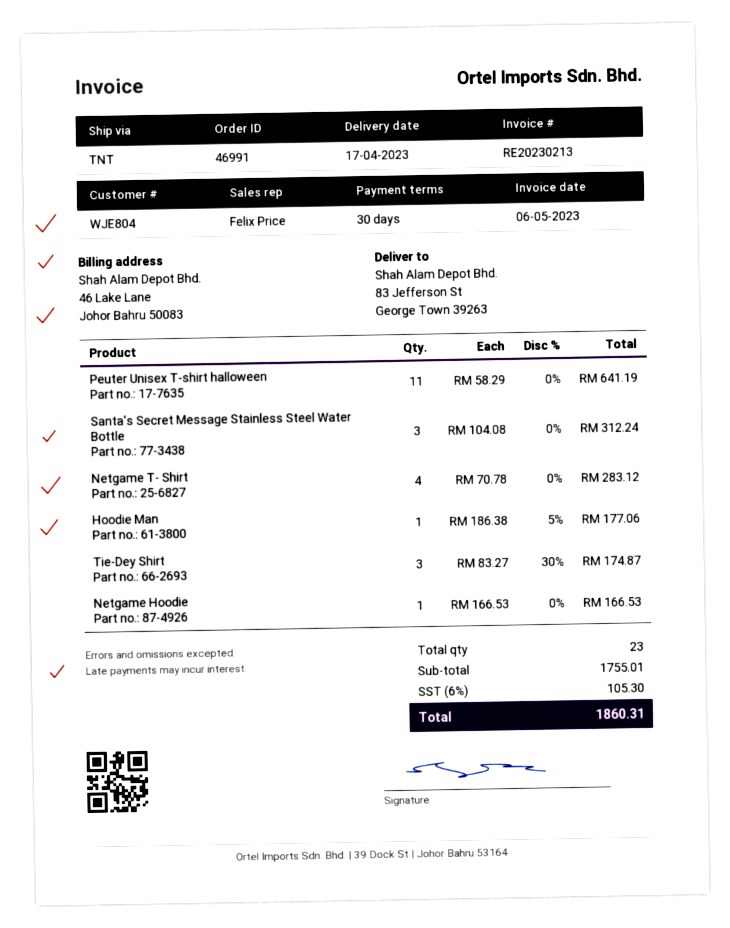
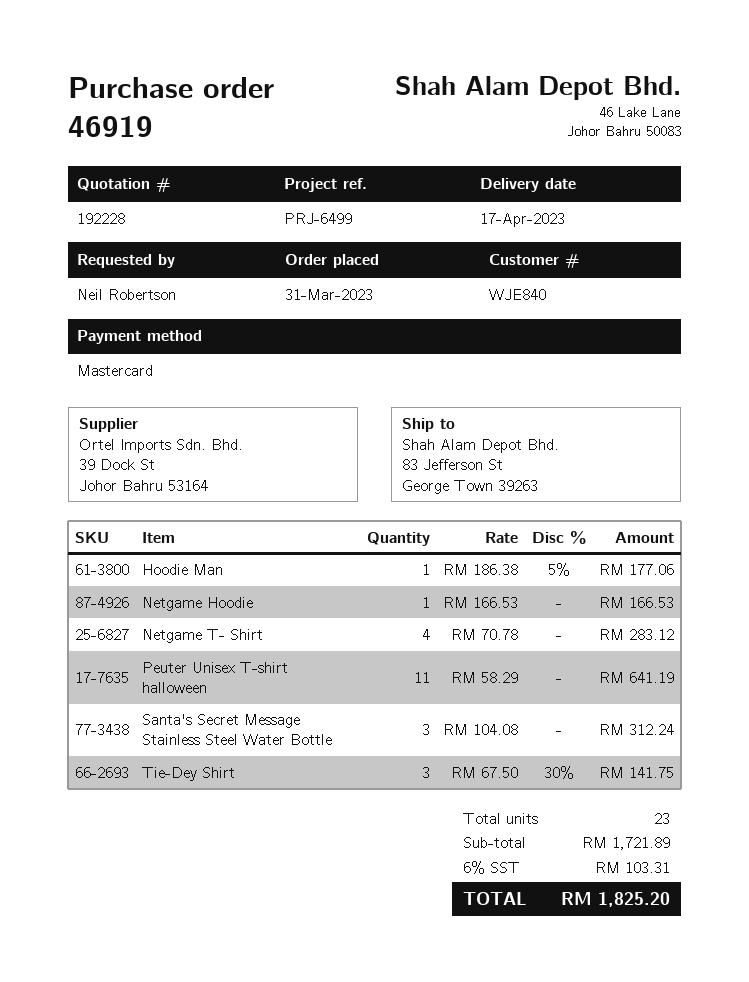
order number: 46991 -> 46919
customer number: WJE804 -> WJE840
Tie-Dey Shirt: 3 x 83.27 - 30% = 174.87 -> 3 x 67.50 - 30% = 141.75
subtotal: 1755.01 -> 1721.89
tax: 6% = 105.30 -> 6% = 103.31
total: 1860.31 -> 1825.20

